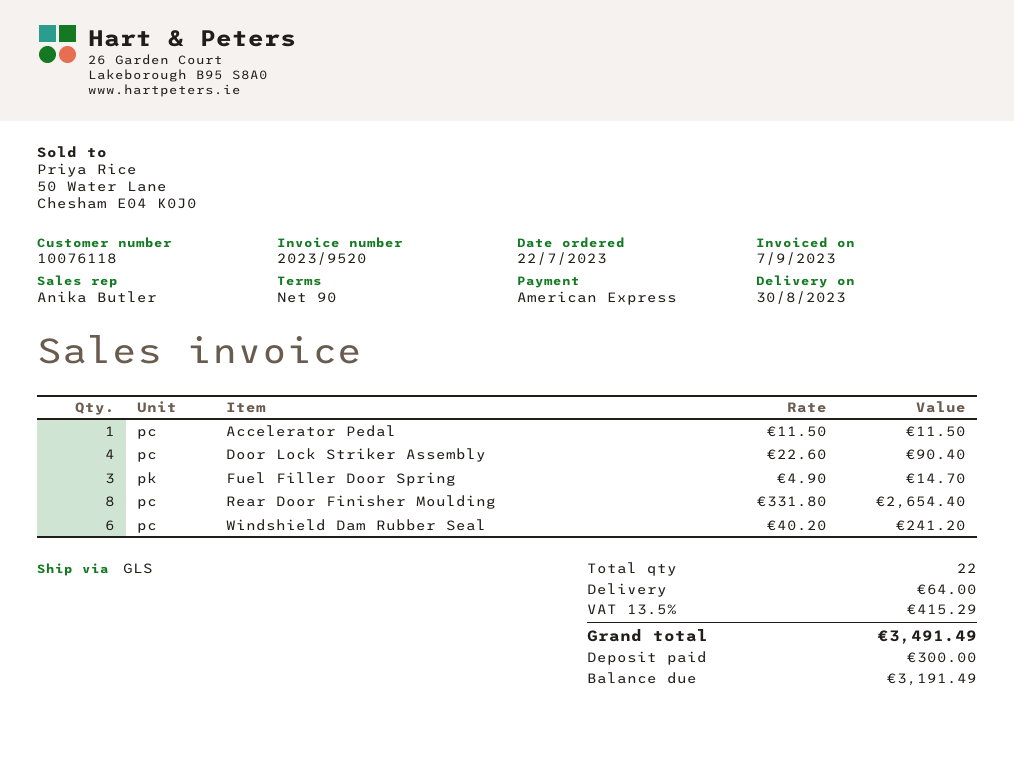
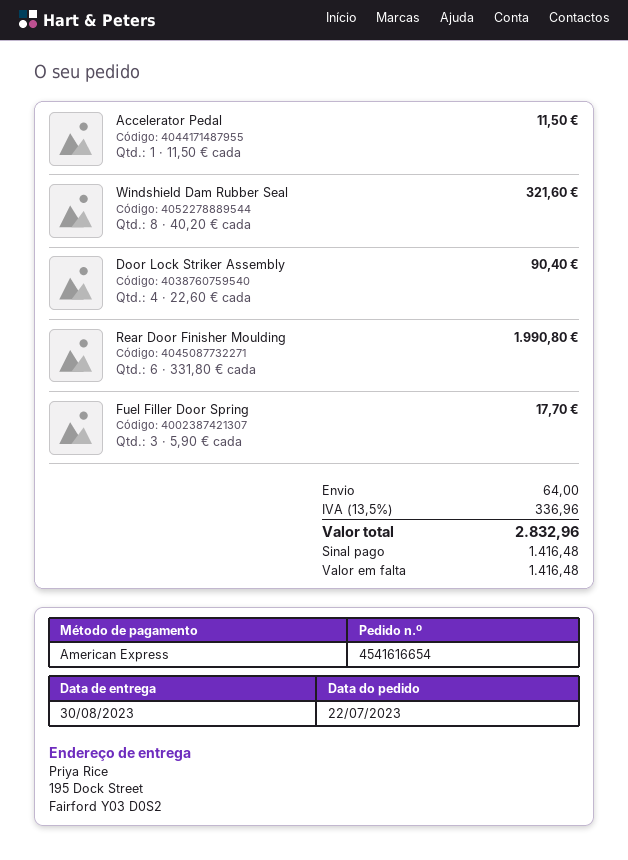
Fuel Filler Door Spring: 3 x 4.90 = 14.70 -> 3 x 5.90 = 17.70
Rear Door Finisher Moulding: 8 x 331.80 = 2654.40 -> 6 x 331.80 = 1990.80
Windshield Dam Rubber Seal: 6 x 40.20 = 241.20 -> 8 x 40.20 = 321.60
tax: 13.5% = 415.29 -> 13.5% = 336.96
total: 3491.49 -> 2832.96
deposit: 300.00 -> 1416.48
balance: 3191.49 -> 1416.48

